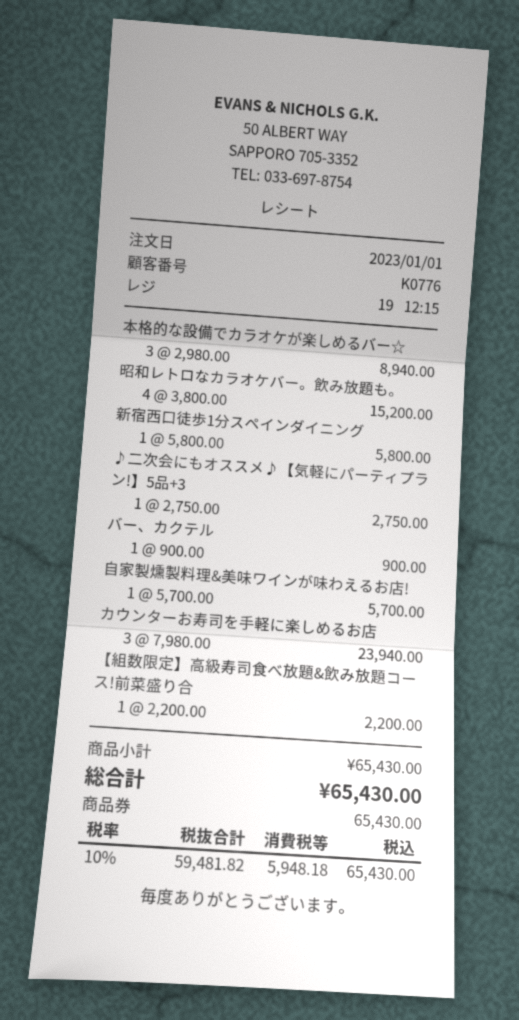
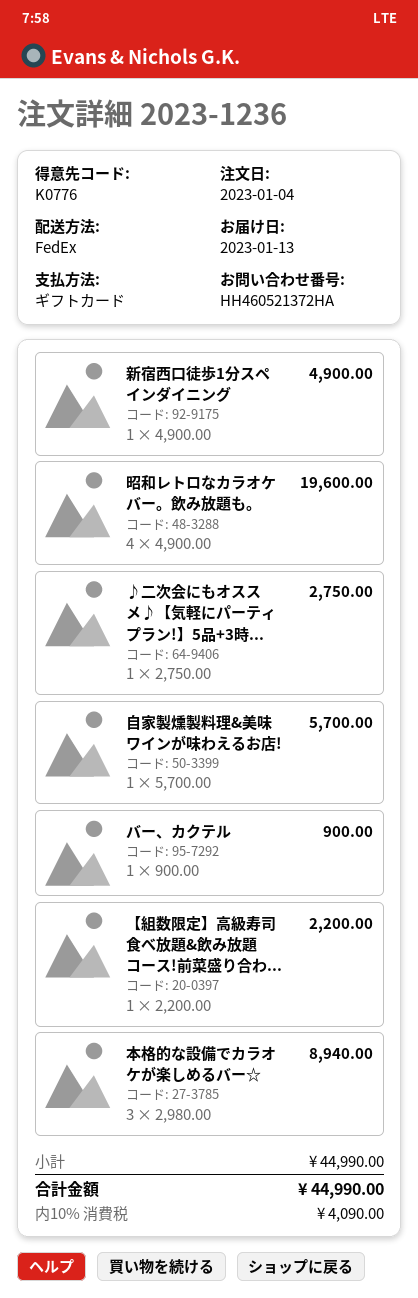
order date: 2023-01-01 -> 2023-01-04
昭和レトロなカラオケバー。飲み放題も。: 4 x 3800.00 = 15200.00 -> 4 x 4900.00 = 19600.00
新宿西口徒歩1分スペインダイニング: 1 x 5800.00 = 5800.00 -> 1 x 4900.00 = 4900.00
カウンターお寿司を手軽に楽しめるお店: 3 x 7980.00 = 23940.00 -> none
subtotal: 65430.00 -> 44990.00
tax: 10% = 5948.18 -> 10% = 4090.00
total: 65430.00 -> 44990.00

